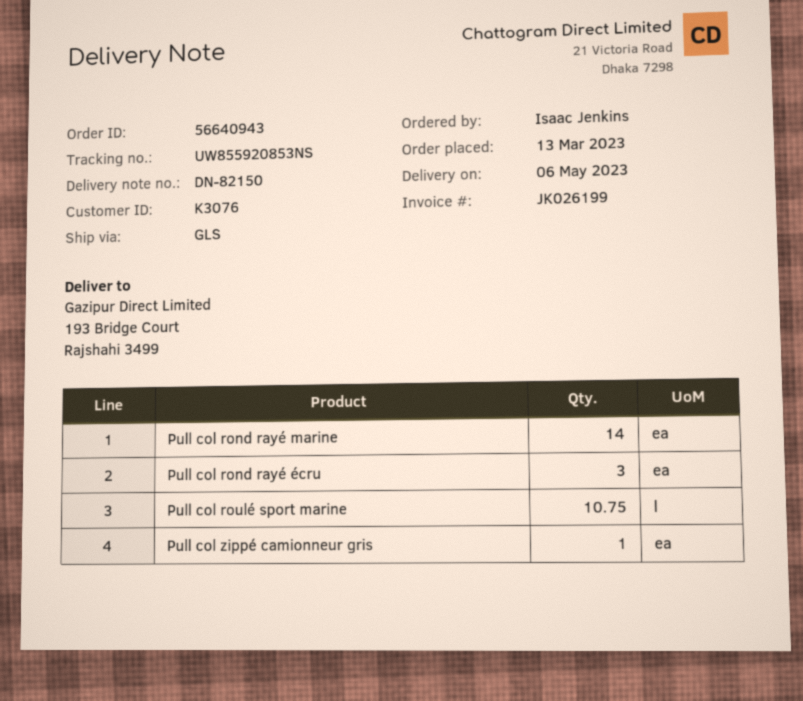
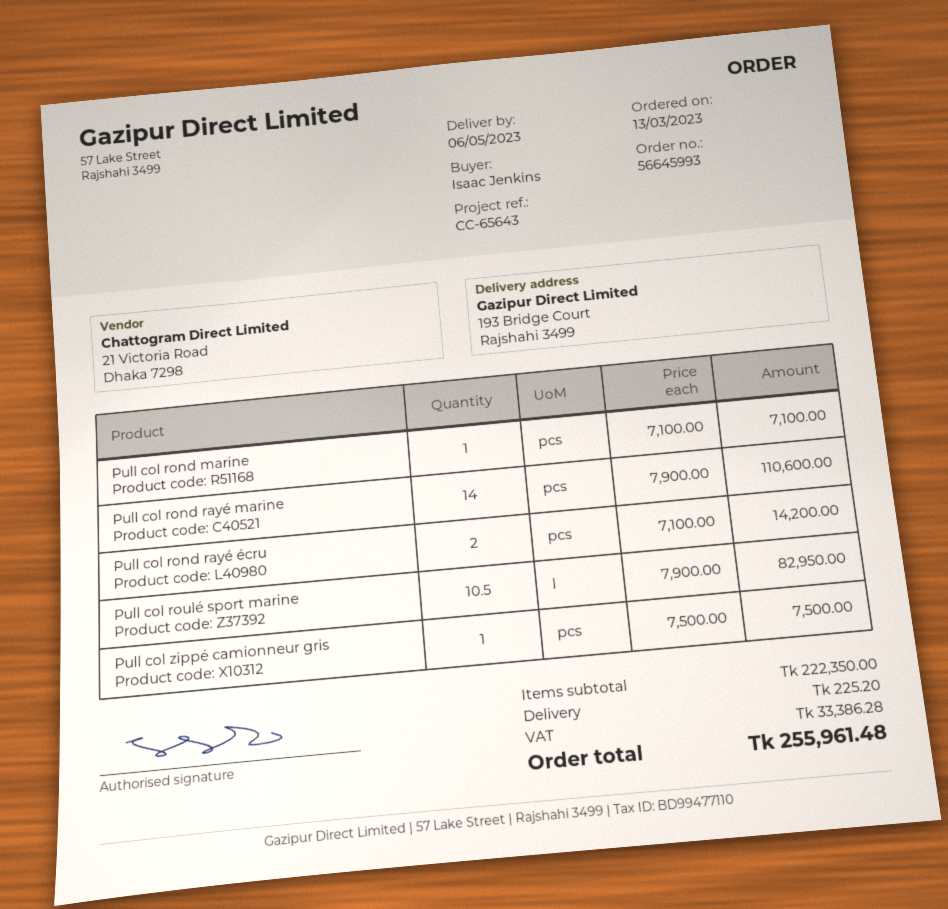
order number: 56640943 -> 56645993
Pull col rond rayé écru: 3 -> 2
Pull col roulé sport marine: 10.75 -> 10.5
Pull col rond marine: none -> 1

